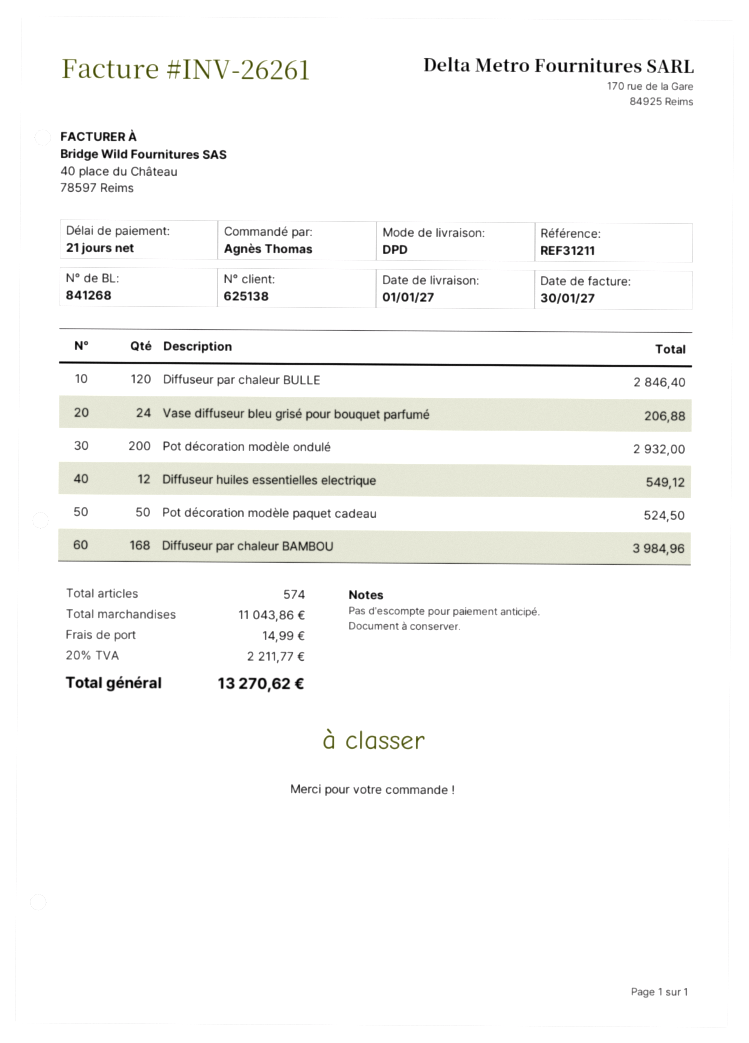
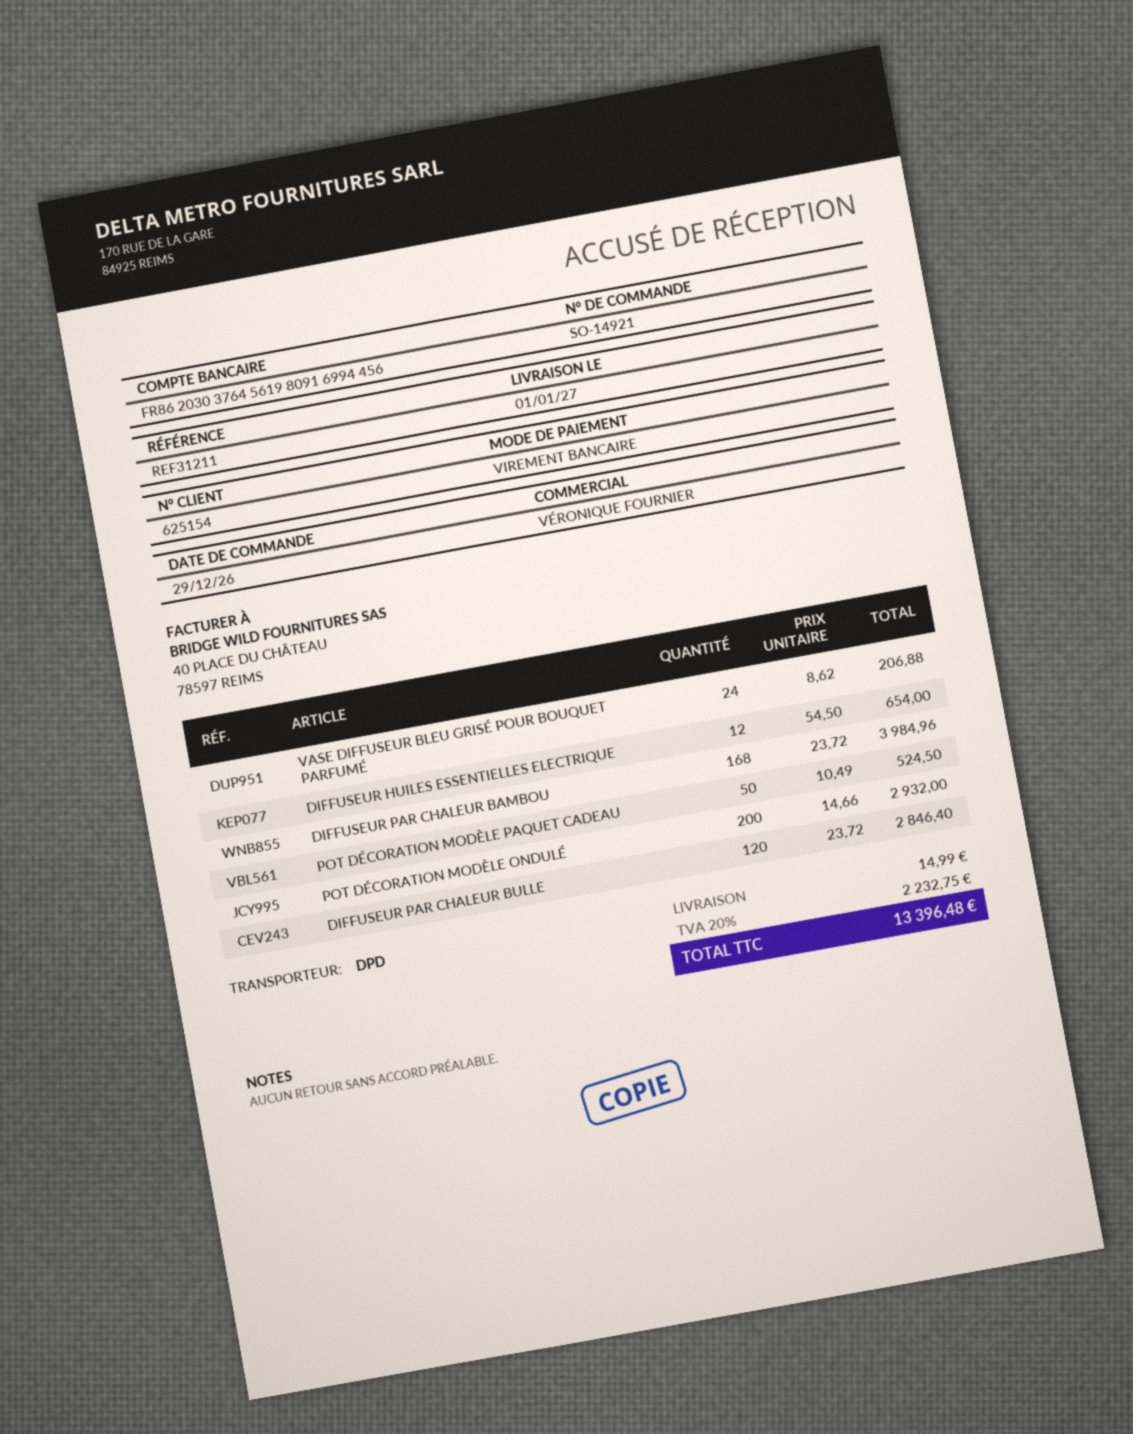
customer number: 625138 -> 625154
Diffuseur huiles essentielles electrique: 12 for 549.12 -> 12 for 654.00
tax: 20% = 2211.77 -> 20% = 2232.75
total: 13270.62 -> 13396.48

